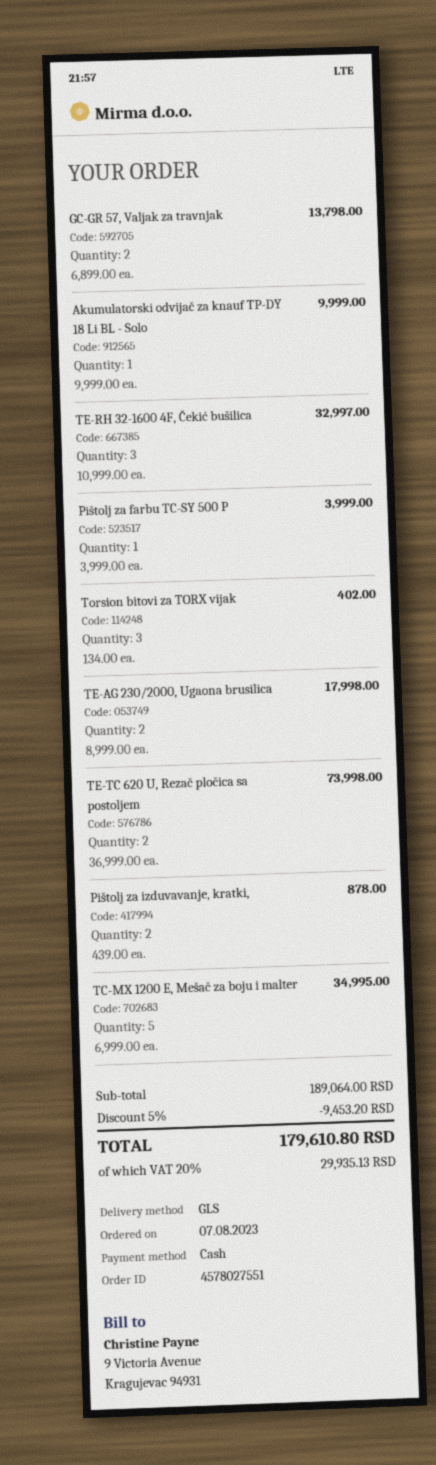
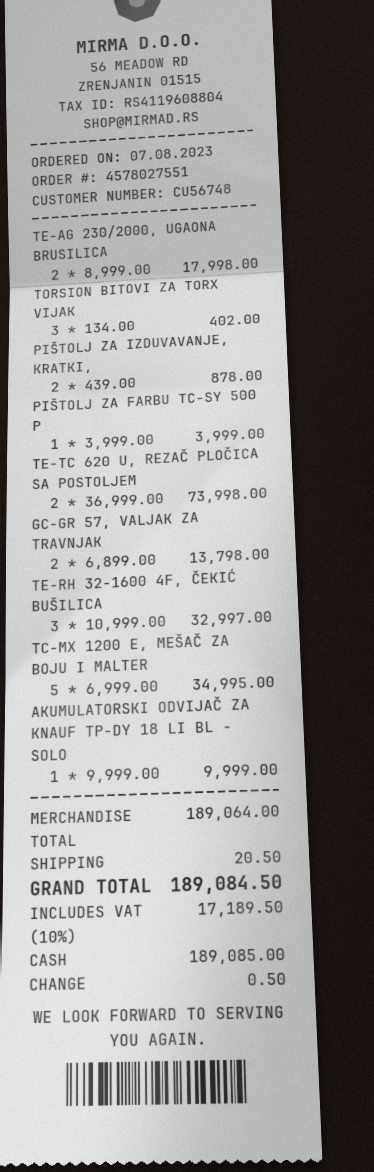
discount: 5% = 9453.20 -> none
shipping: none -> 20.50
tax: 20% = 29935.13 -> 10% = 17189.50
total: 179610.80 -> 189084.50

